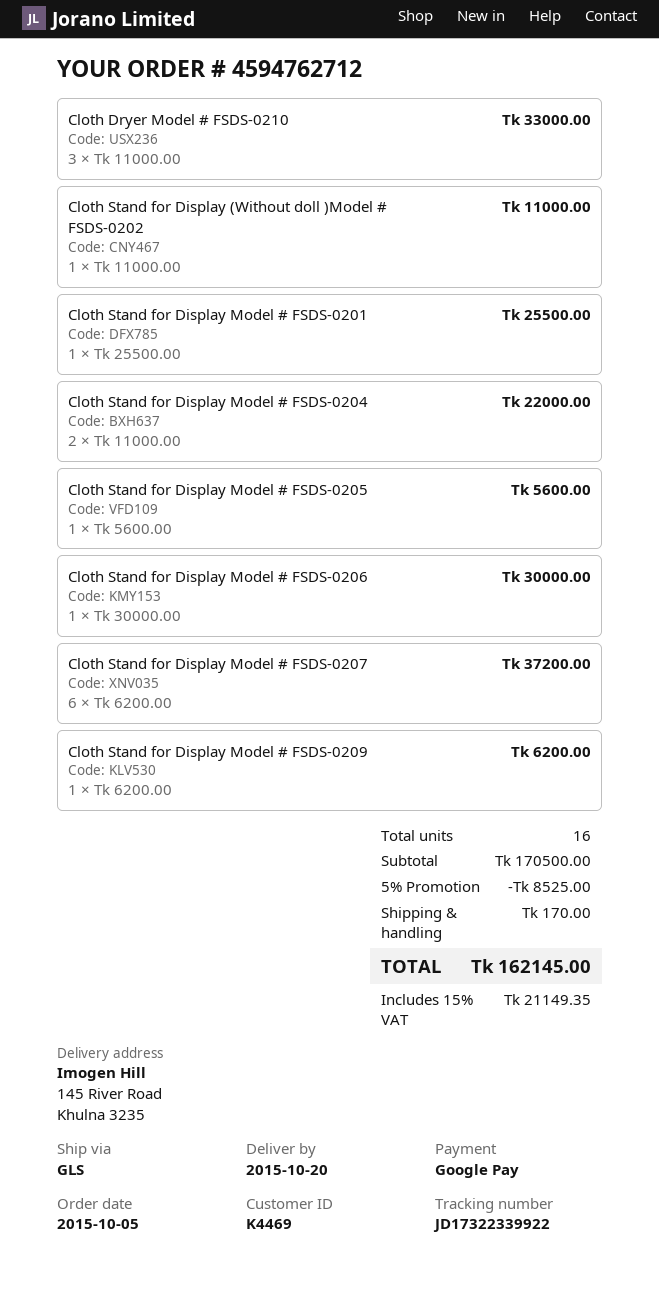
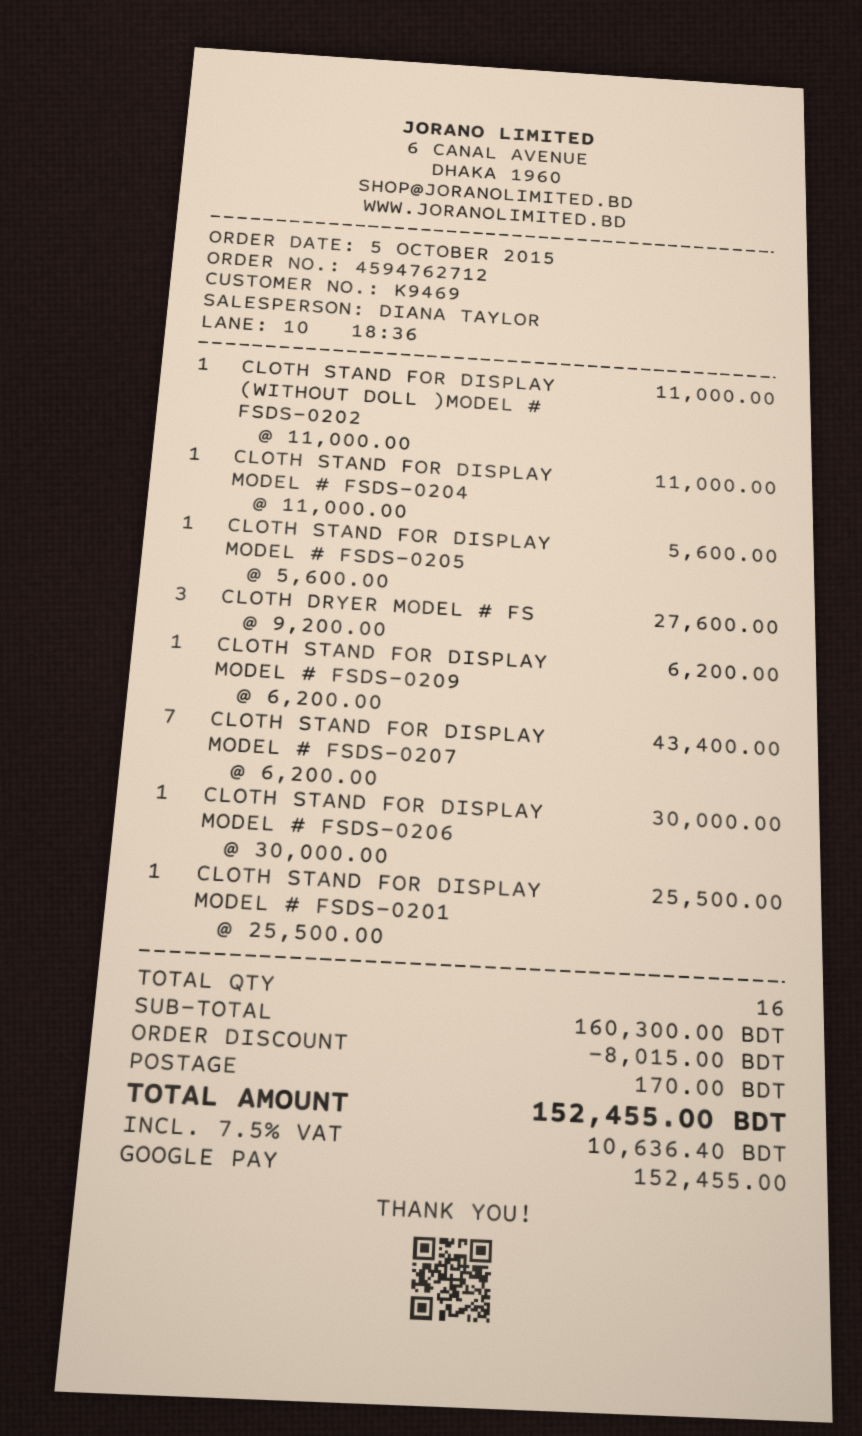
customer number: K4469 -> K9469
Cloth Dryer Model # FSDS-0210: 3 x 11000.00 = 33000.00 -> 3 x 9200.00 = 27600.00
Cloth Stand for Display Model # FSDS-0204: 2 x 11000.00 = 22000.00 -> 1 x 11000.00 = 11000.00
Cloth Stand for Display Model # FSDS-0207: 6 x 6200.00 = 37200.00 -> 7 x 6200.00 = 43400.00
subtotal: 170500.00 -> 160300.00
discount: 8525.00 -> 8015.00
tax: 15% = 21149.35 -> 7.5% = 10636.40
total: 162145.00 -> 152455.00

